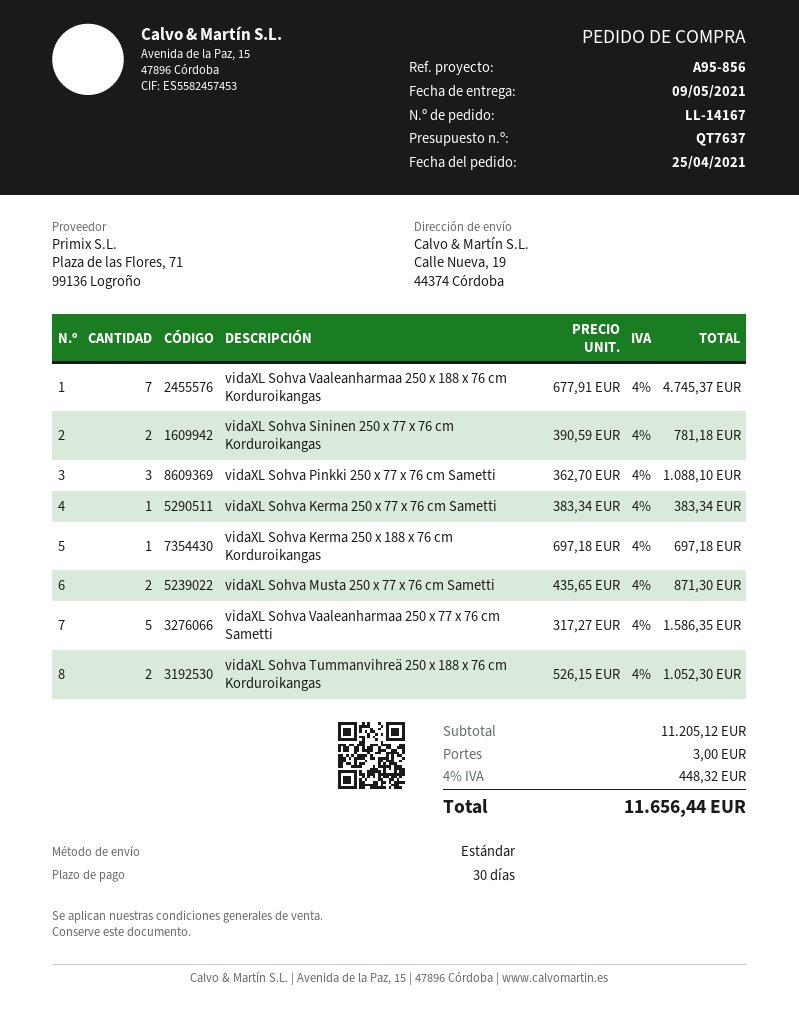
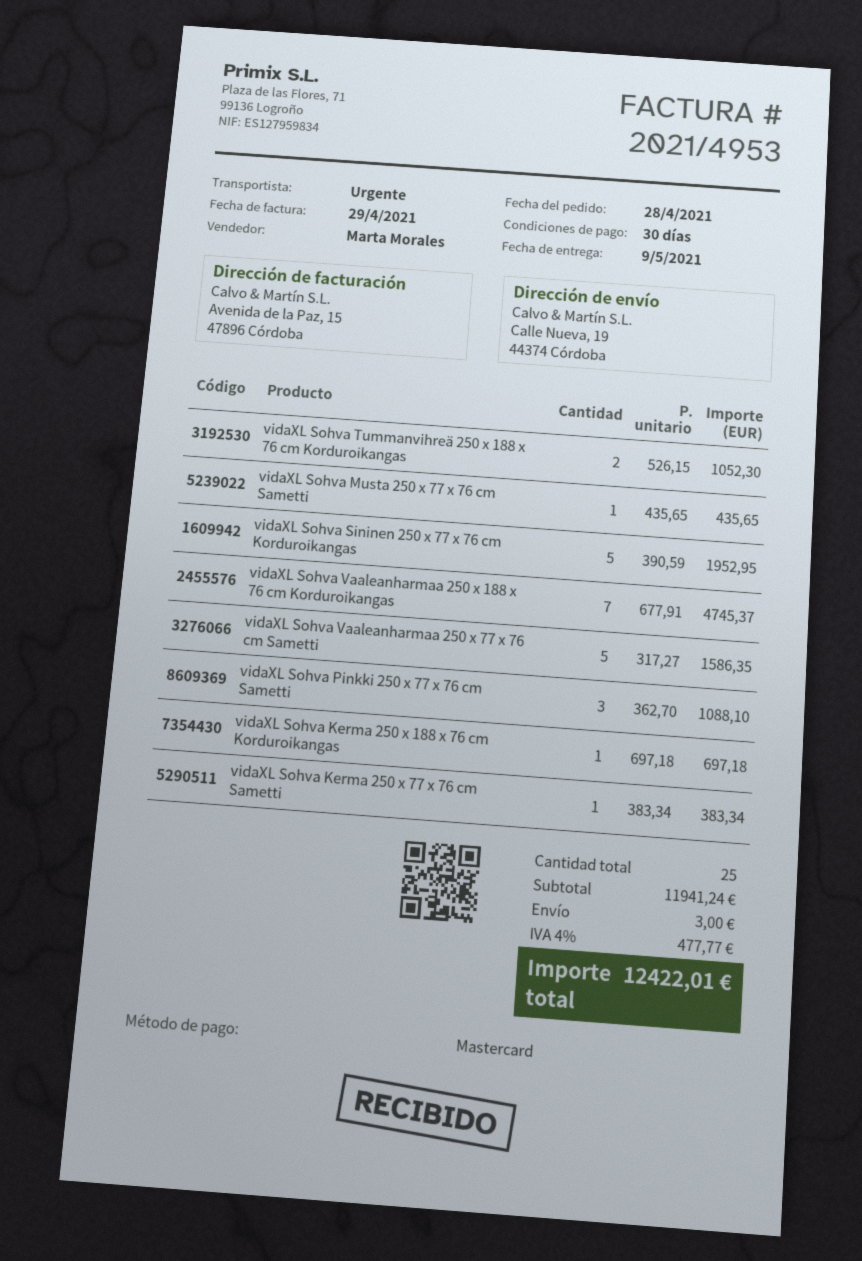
order date: 2021-04-25 -> 2021-04-28
shipping method: standard -> express
vidaXL Sohva Sininen 250 x 77 x 76 cm Korduroikangas: 2 x 390.59 = 781.18 -> 5 x 390.59 = 1952.95
vidaXL Sohva Musta 250 x 77 x 76 cm Sametti: 2 x 435.65 = 871.30 -> 1 x 435.65 = 435.65
subtotal: 11205.12 -> 11941.24
tax: 4% = 448.32 -> 4% = 477.77
total: 11656.44 -> 12422.01

